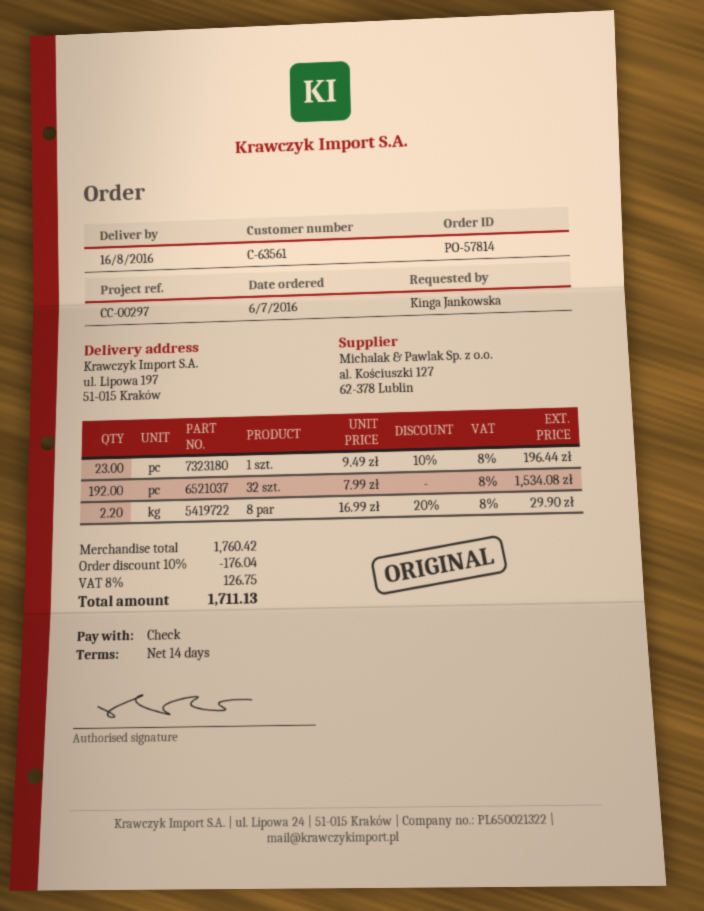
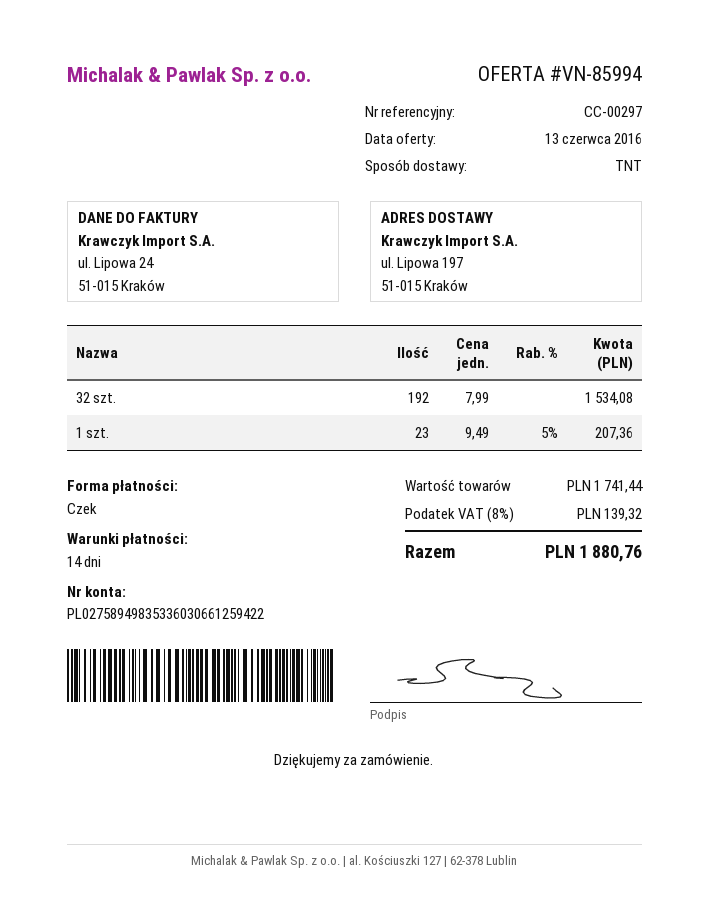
1 szt.: 23 x 9.49 - 10% = 196.44 -> 23 x 9.49 - 5% = 207.36
8 par: 2.2 x 16.99 - 20% = 29.90 -> none
subtotal: 1760.42 -> 1741.44
discount: 10% = 176.04 -> none
tax: 8% = 126.75 -> 8% = 139.32
total: 1711.13 -> 1880.76

